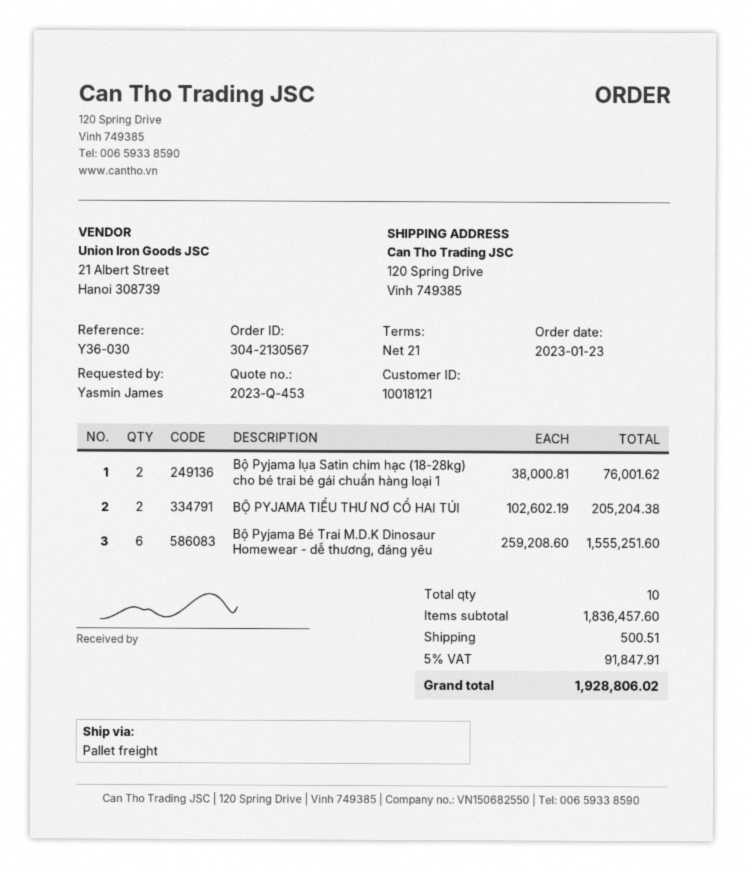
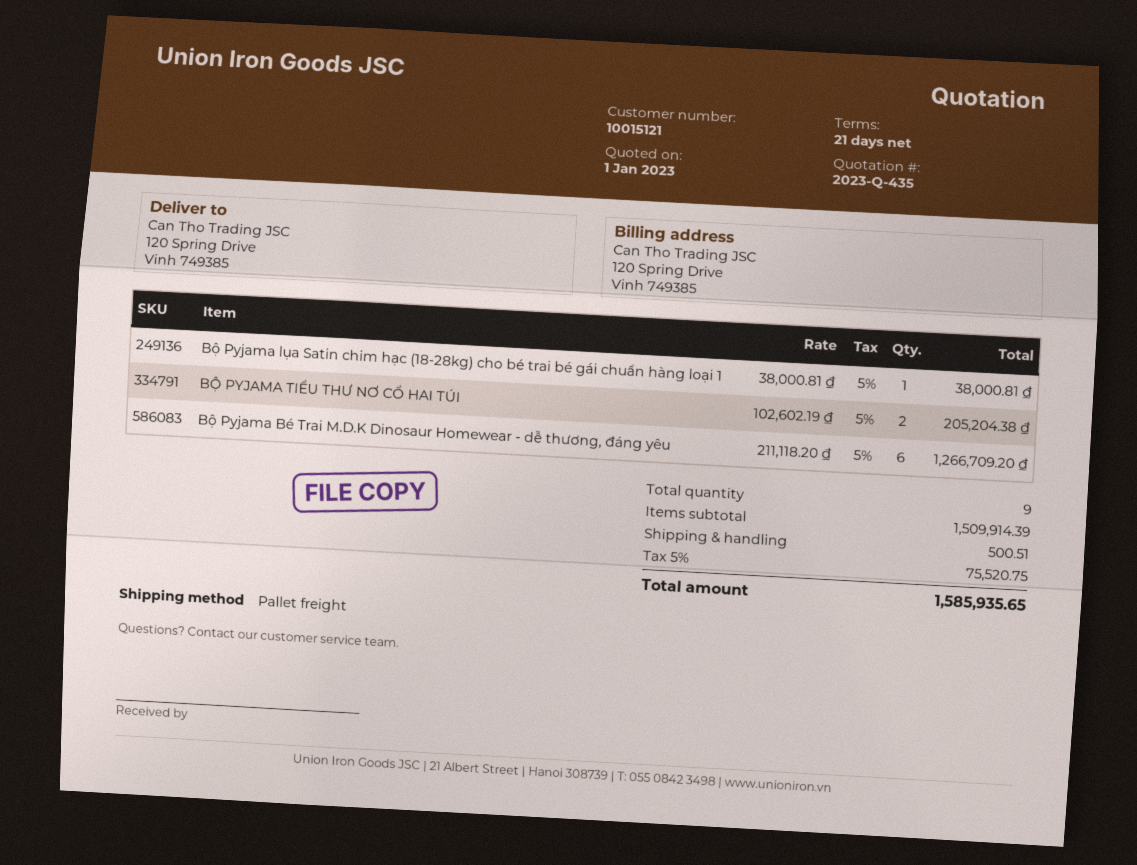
quote number: 2023-Q-453 -> 2023-Q-435
customer number: 10018121 -> 10015121
Bộ Pyjama lụa Satin chim hạc (18-28kg) cho bé trai bé gái chuẩn hàng loại 1: 2 x 38000.81 = 76001.62 -> 1 x 38000.81 = 38000.81
Bộ Pyjama Bé Trai M.D.K Dinosaur Homewear - dễ thương, đáng yêu: 6 x 259208.60 = 1555251.60 -> 6 x 211118.20 = 1266709.20
total quantity: 10 -> 9
subtotal: 1836457.60 -> 1509914.39
tax: 5% = 91847.91 -> 5% = 75520.75
total: 1928806.02 -> 1585935.65

